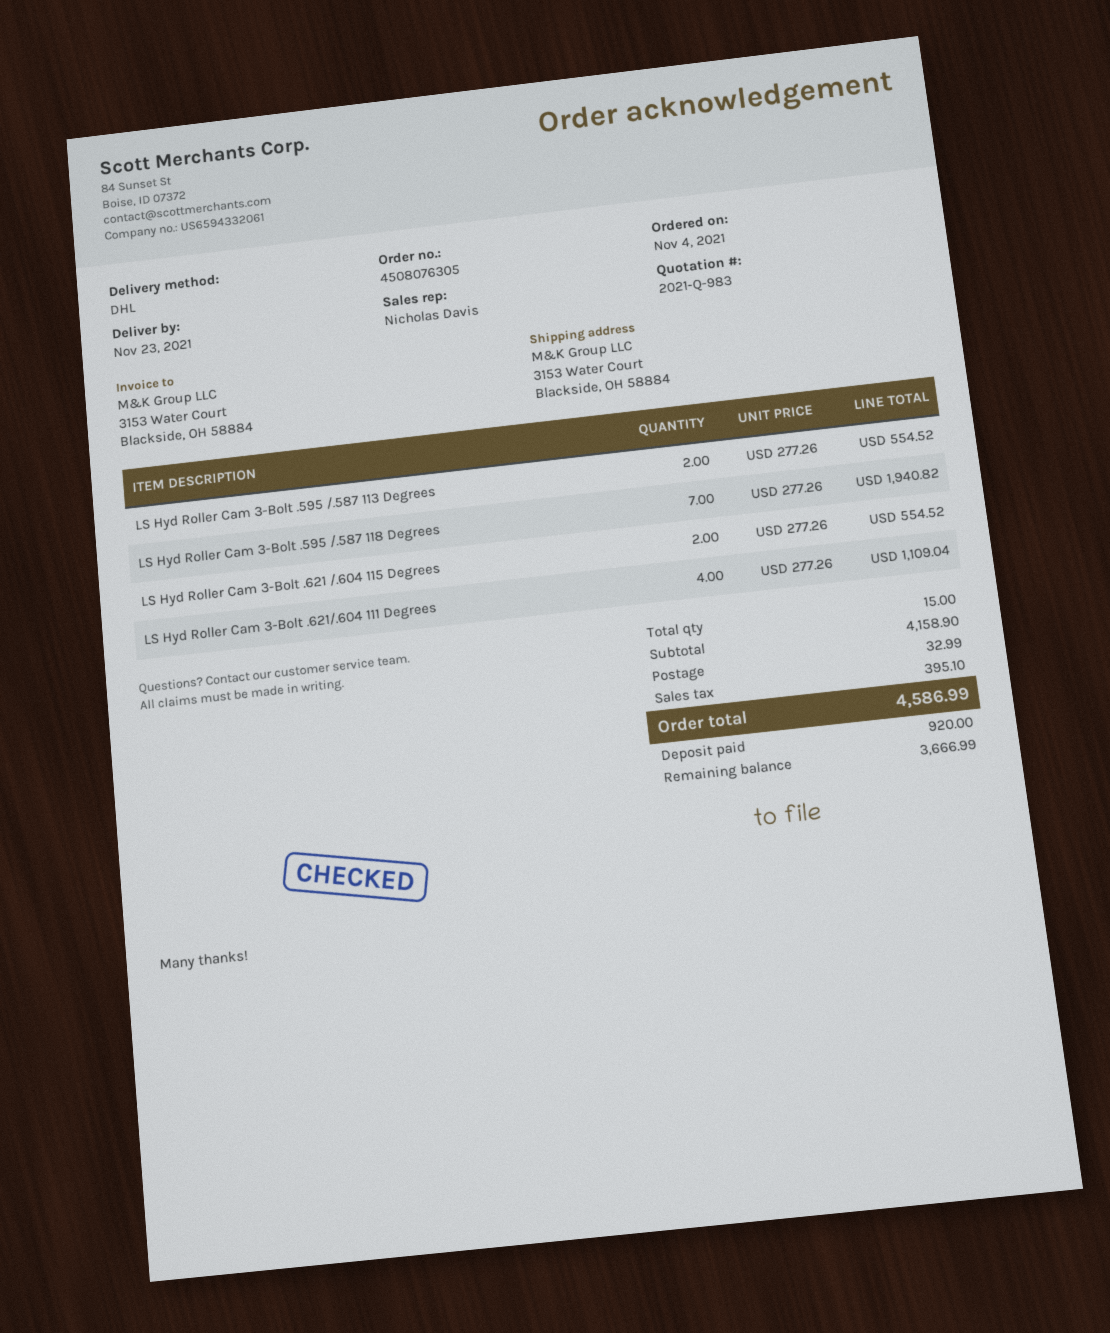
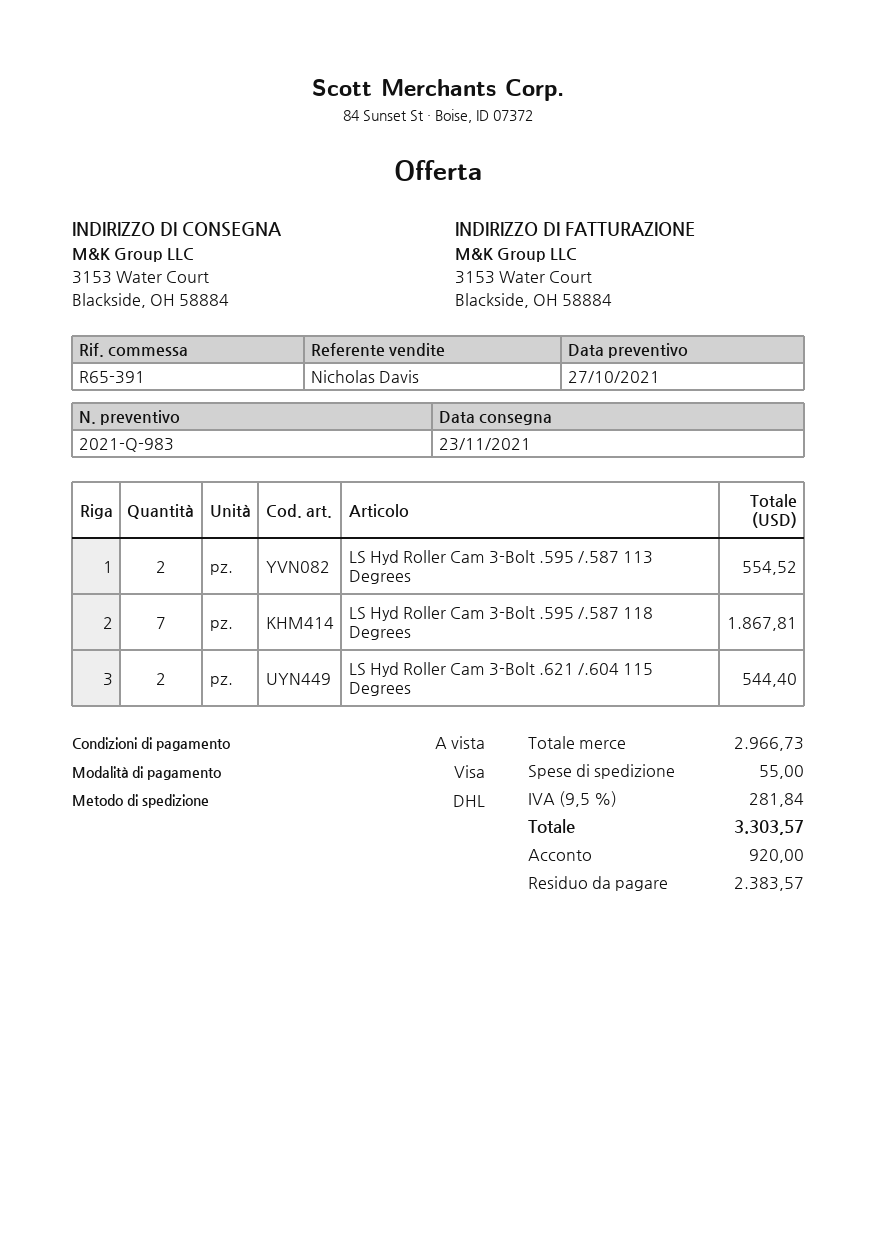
LS Hyd Roller Cam 3-Bolt .595 /.587 118 Degrees: 7 for 1940.82 -> 7 for 1867.81
LS Hyd Roller Cam 3-Bolt .621 /.604 115 Degrees: 2 for 554.52 -> 2 for 544.40
LS Hyd Roller Cam 3-Bolt .621/.604 111 Degrees: 4 for 1109.04 -> none
subtotal: 4158.90 -> 2966.73
shipping: 32.99 -> 55.00
tax: 395.10 -> 281.84
total: 4586.99 -> 3303.57
balance: 3666.99 -> 2383.57

